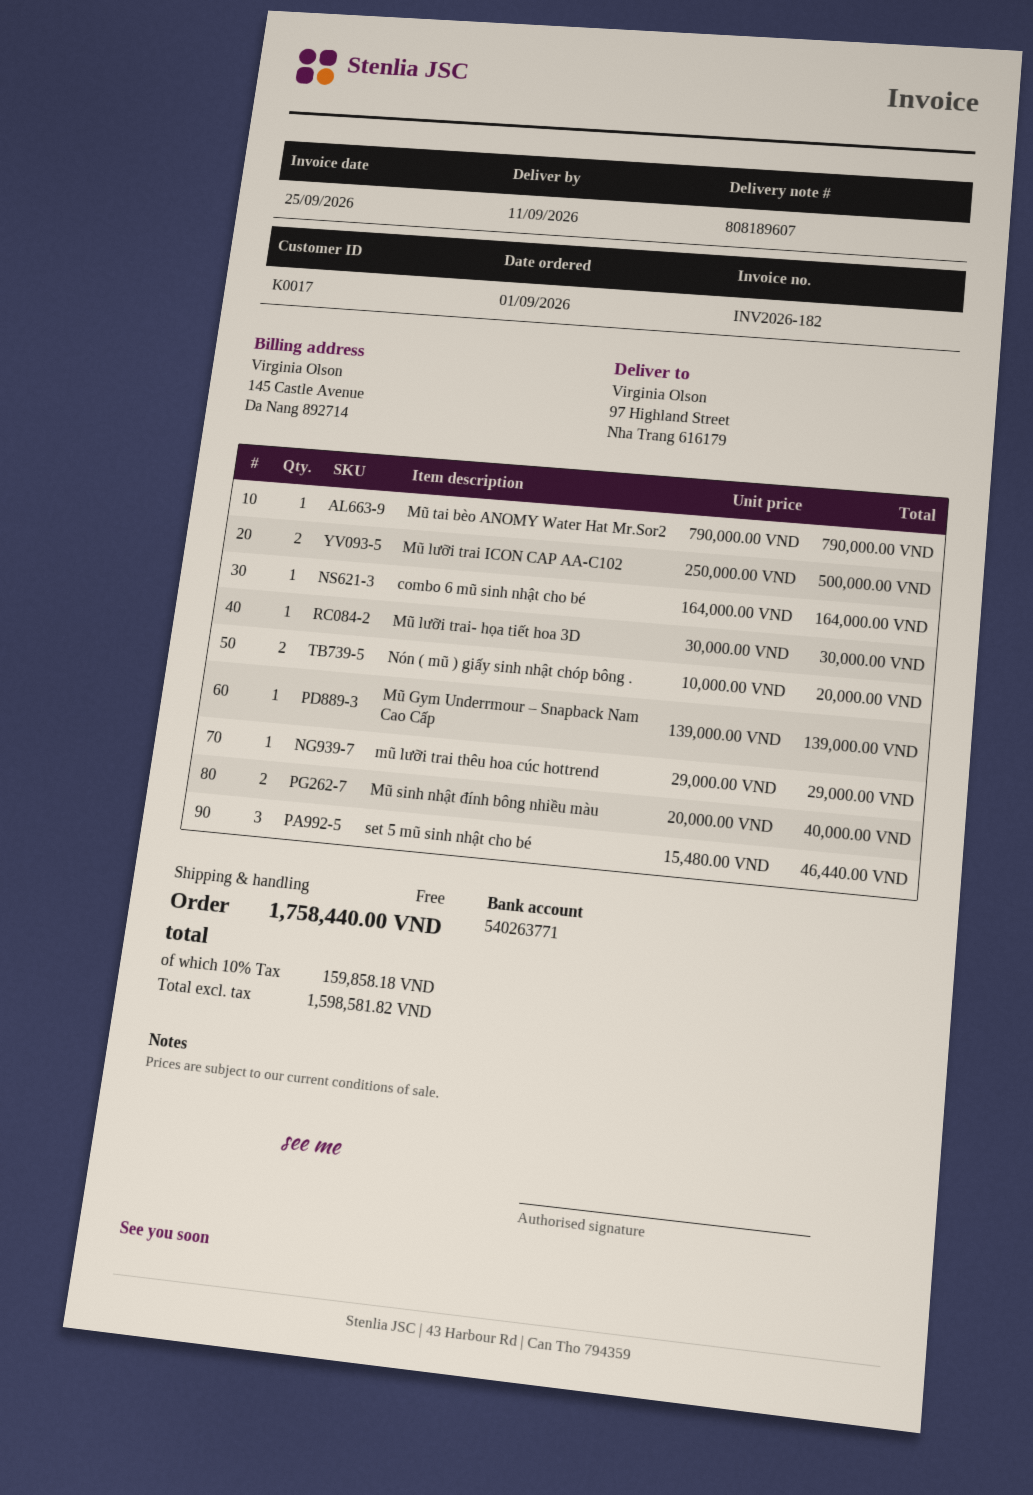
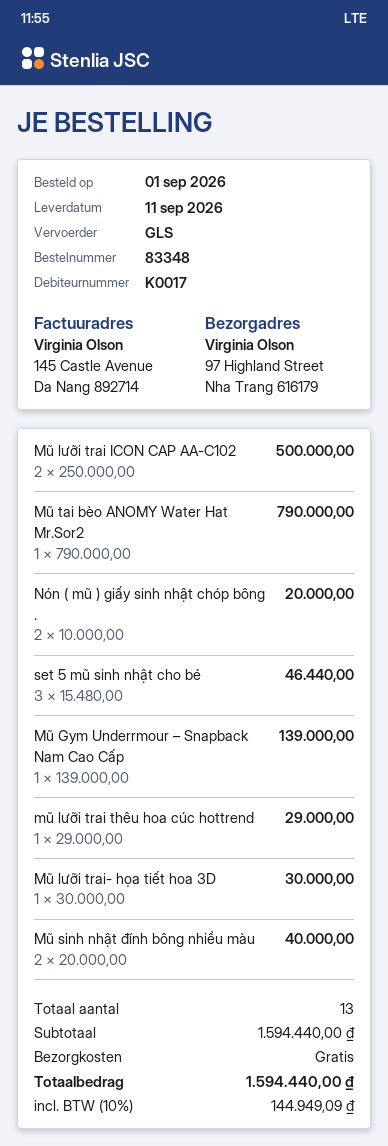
combo 6 mũ sinh nhật cho bé: 1 x 164000.00 = 164000.00 -> none
tax: 10% = 159858.18 -> 10% = 144949.09
total: 1758440.00 -> 1594440.00

